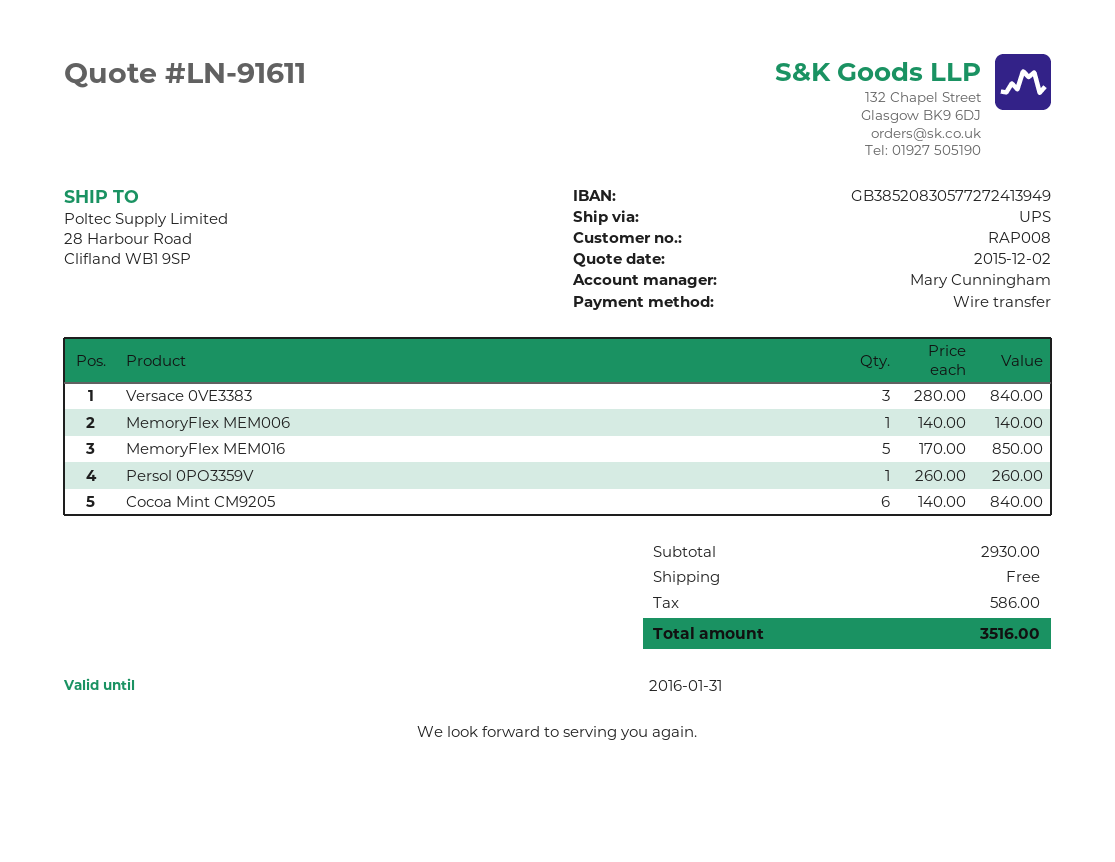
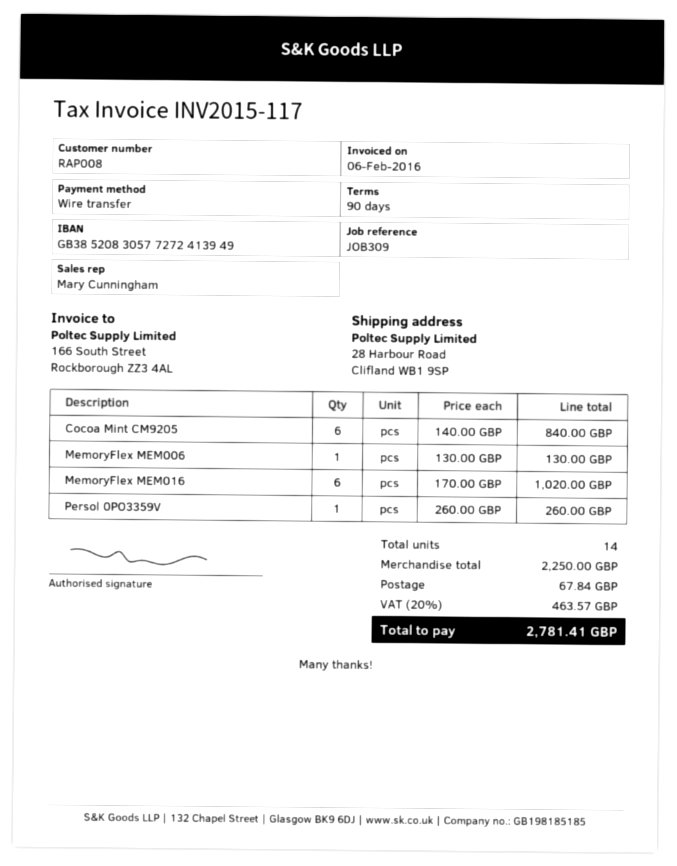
Versace 0VE3383: 3 x 280.00 = 840.00 -> none
MemoryFlex MEM006: 1 x 140.00 = 140.00 -> 1 x 130.00 = 130.00
MemoryFlex MEM016: 5 x 170.00 = 850.00 -> 6 x 170.00 = 1020.00
subtotal: 2930.00 -> 2250.00
shipping: 0.00 -> 67.84
tax: 586.00 -> 463.57
total: 3516.00 -> 2781.41

